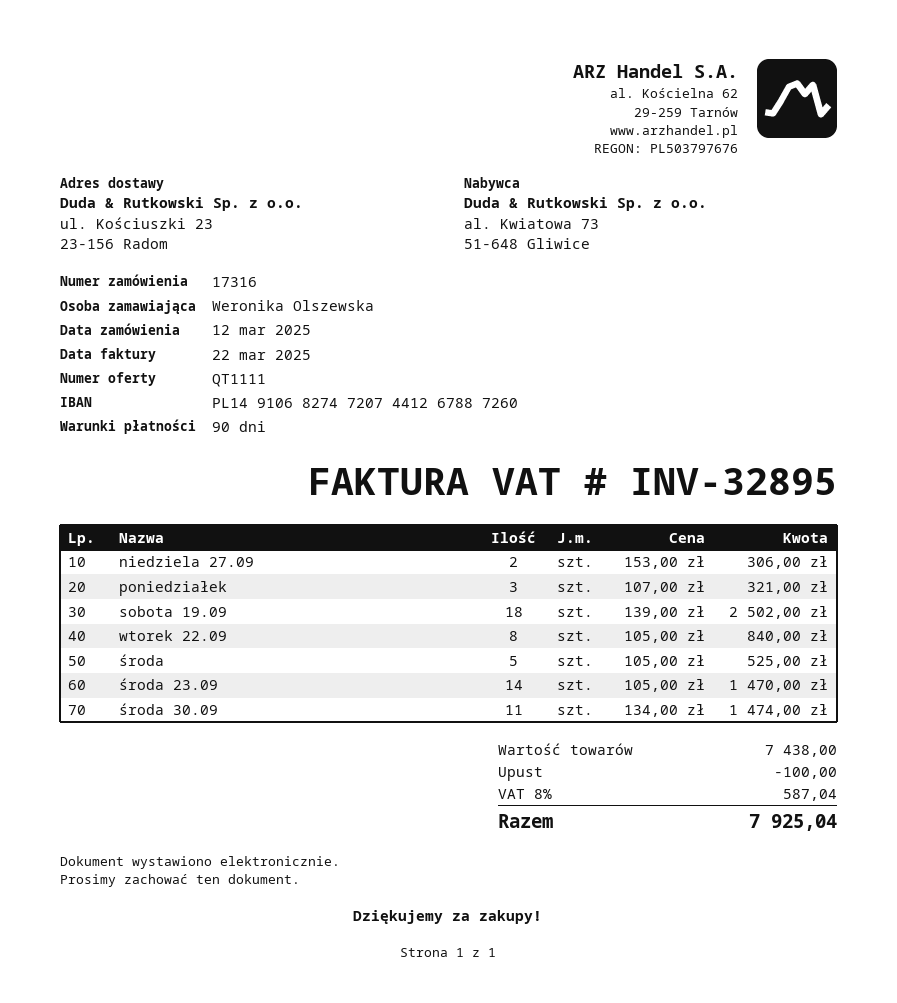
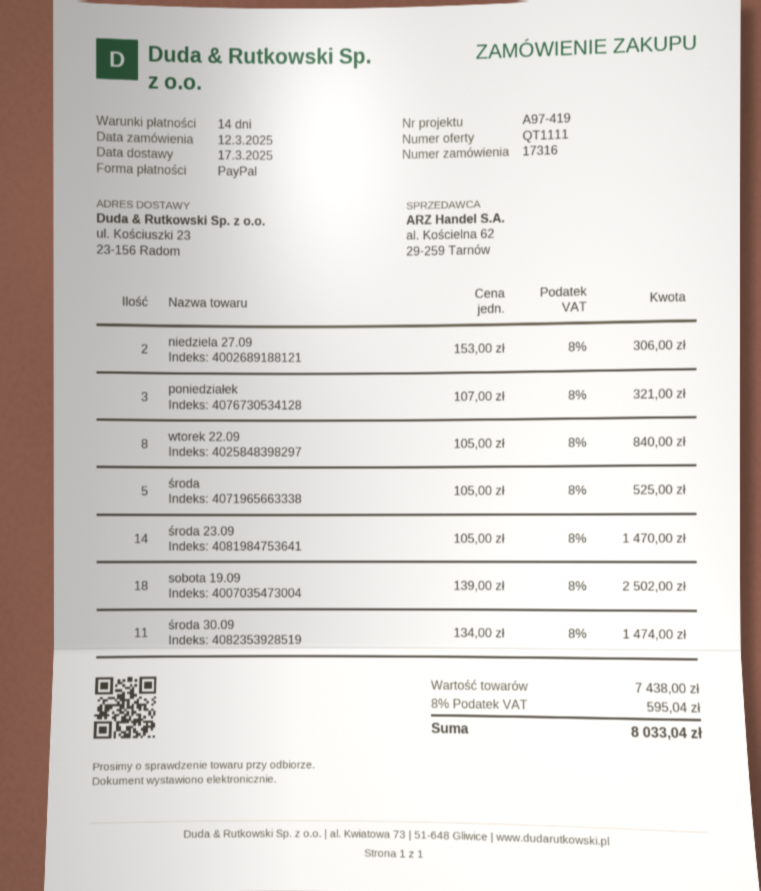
payment terms: 90 days -> 14 days
discount: 100.00 -> none
tax: 8% = 587.04 -> 8% = 595.04
total: 7925.04 -> 8033.04

